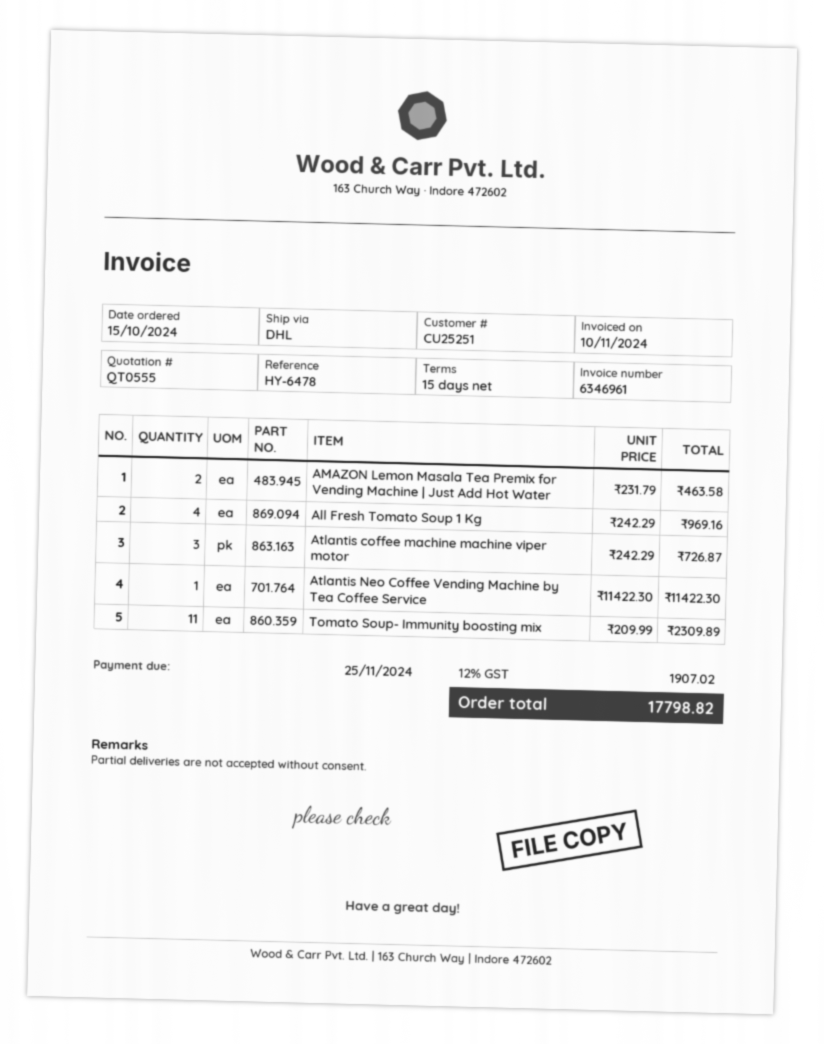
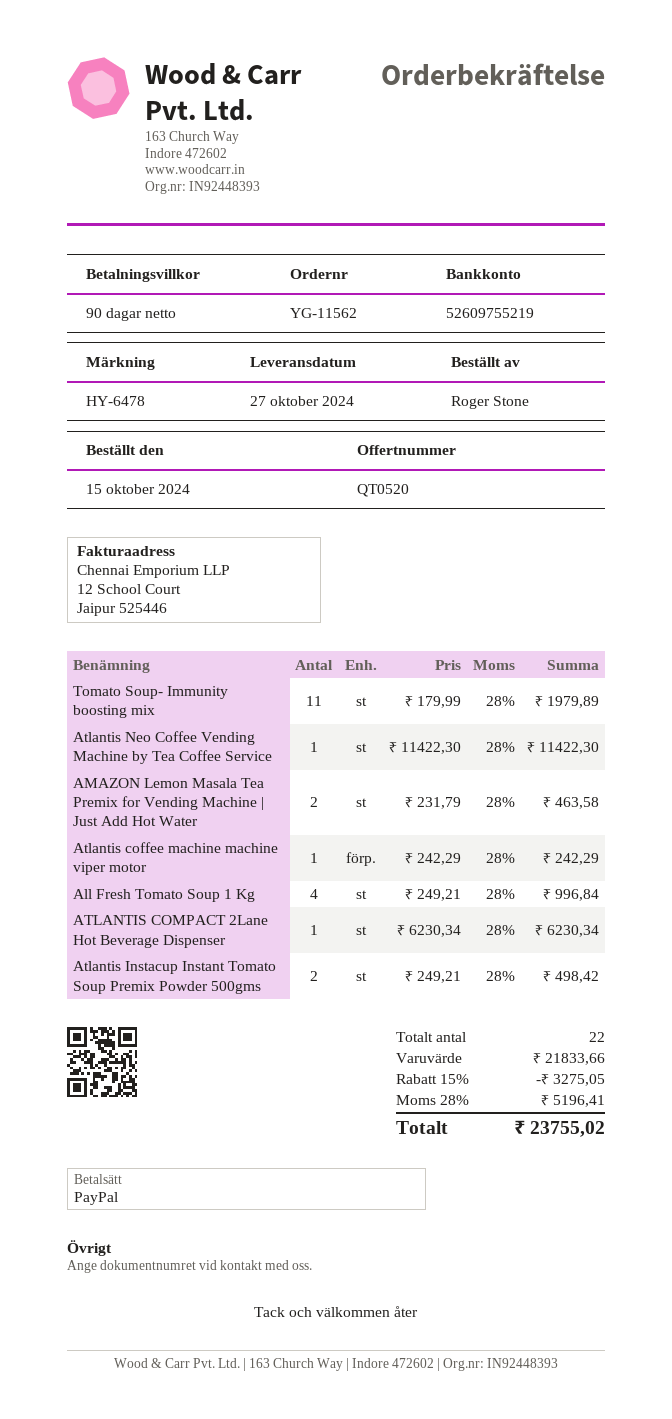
quote number: QT0555 -> QT0520
payment terms: 15 days -> 90 days
All Fresh Tomato Soup 1 Kg: 4 x 242.29 = 969.16 -> 4 x 249.21 = 996.84
Atlantis coffee machine machine viper motor: 3 x 242.29 = 726.87 -> 1 x 242.29 = 242.29
Tomato Soup- Immunity boosting mix: 11 x 209.99 = 2309.89 -> 11 x 179.99 = 1979.89
ATLANTIS COMPACT 2Lane Hot Beverage Dispenser: none -> 1 x 6230.34 = 6230.34
Atlantis Instacup Instant Tomato Soup Premix Powder 500gms: none -> 2 x 249.21 = 498.42
discount: none -> 15% = 3275.05
tax: 12% = 1907.02 -> 28% = 5196.41
total: 17798.82 -> 23755.02

